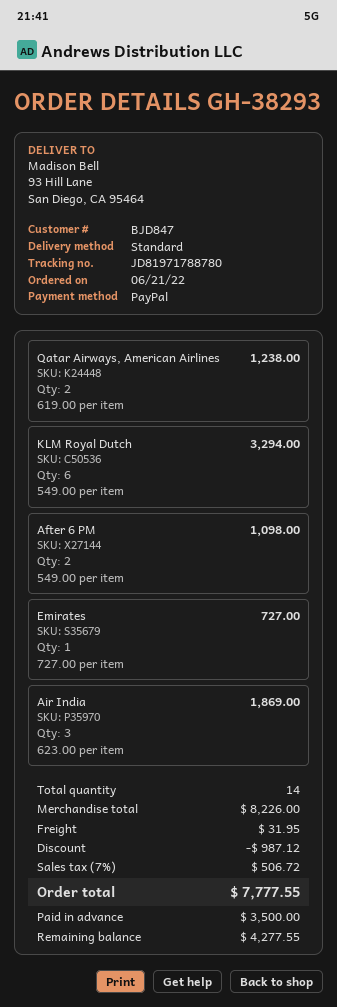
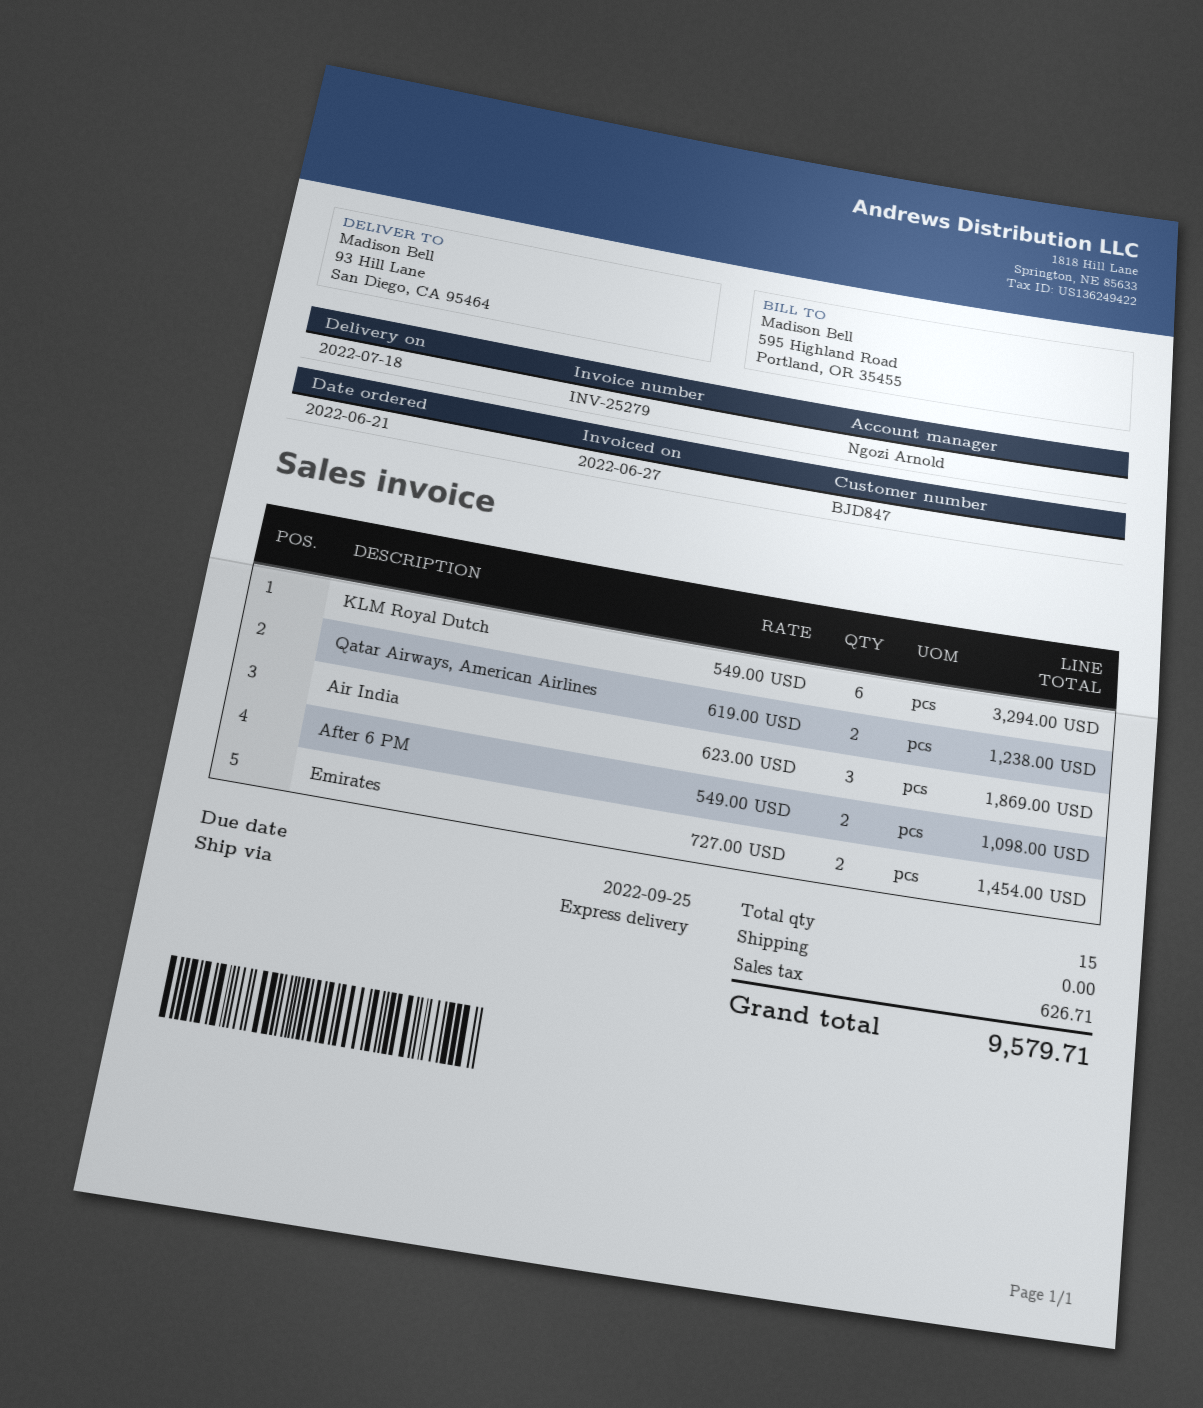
shipping method: standard -> express
Emirates: 1 x 727.00 = 727.00 -> 2 x 727.00 = 1454.00
total quantity: 14 -> 15
discount: 987.12 -> none
shipping: 31.95 -> 0.00
tax: 506.72 -> 626.71
total: 7777.55 -> 9579.71

